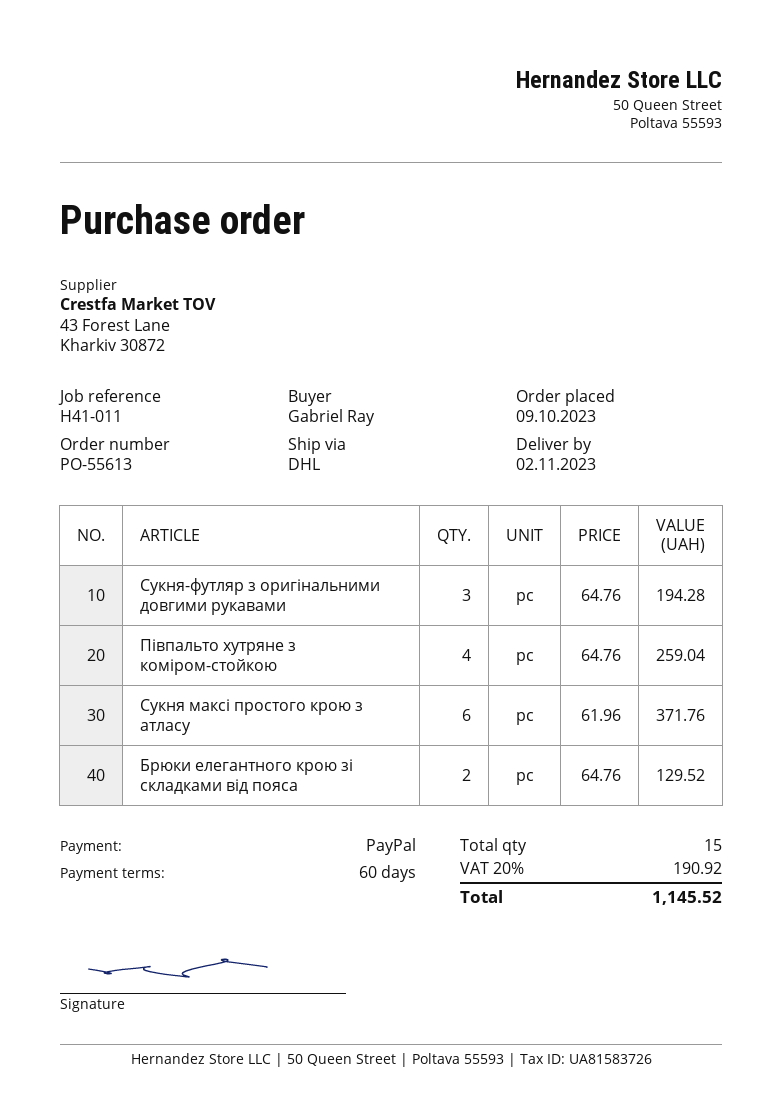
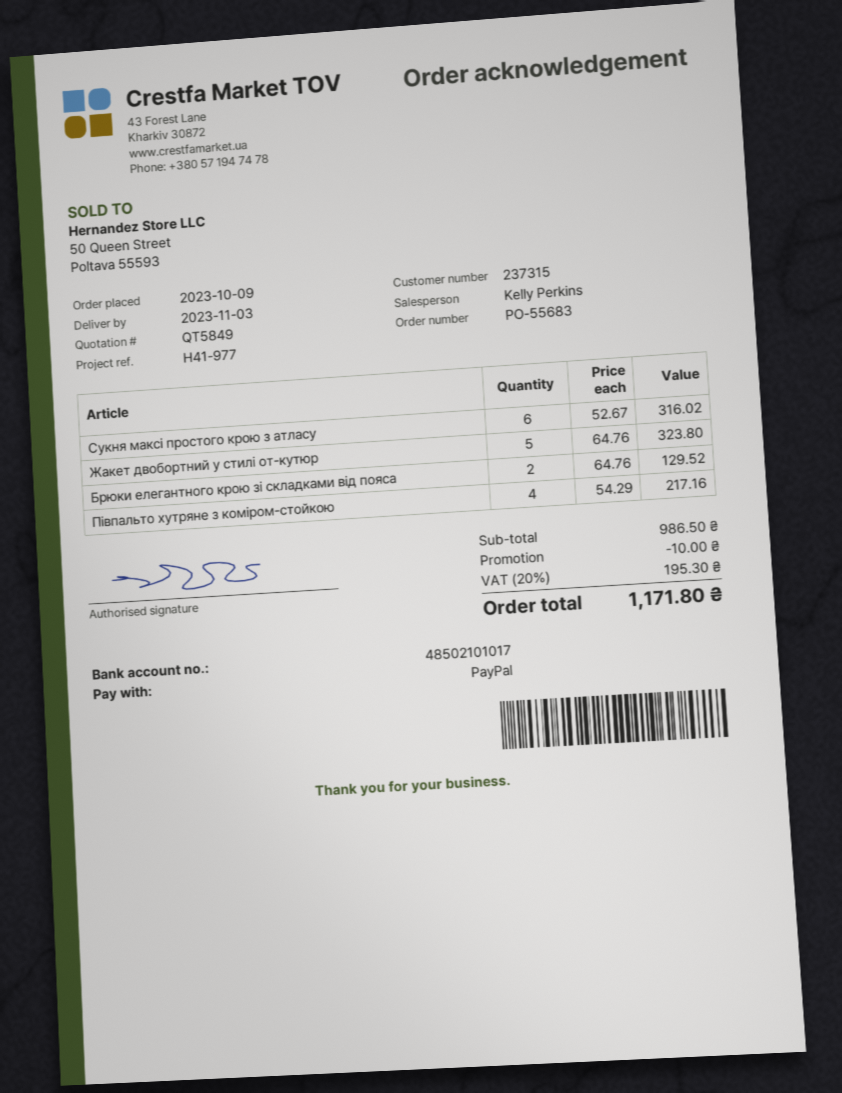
order number: PO-55613 -> PO-55683
delivery date: 2023-11-02 -> 2023-11-03
reference: H41-011 -> H41-977
Сукня-футляр з оригінальними довгими рукавами: 3 x 64.76 = 194.28 -> none
Півпальто хутряне з коміром-стойкою: 4 x 64.76 = 259.04 -> 4 x 54.29 = 217.16
Сукня максі простого крою з атласу: 6 x 61.96 = 371.76 -> 6 x 52.67 = 316.02
Жакет двобортний у стилі от-кутюр: none -> 5 x 64.76 = 323.80
discount: none -> 10.00
tax: 20% = 190.92 -> 20% = 195.30
total: 1145.52 -> 1171.80

